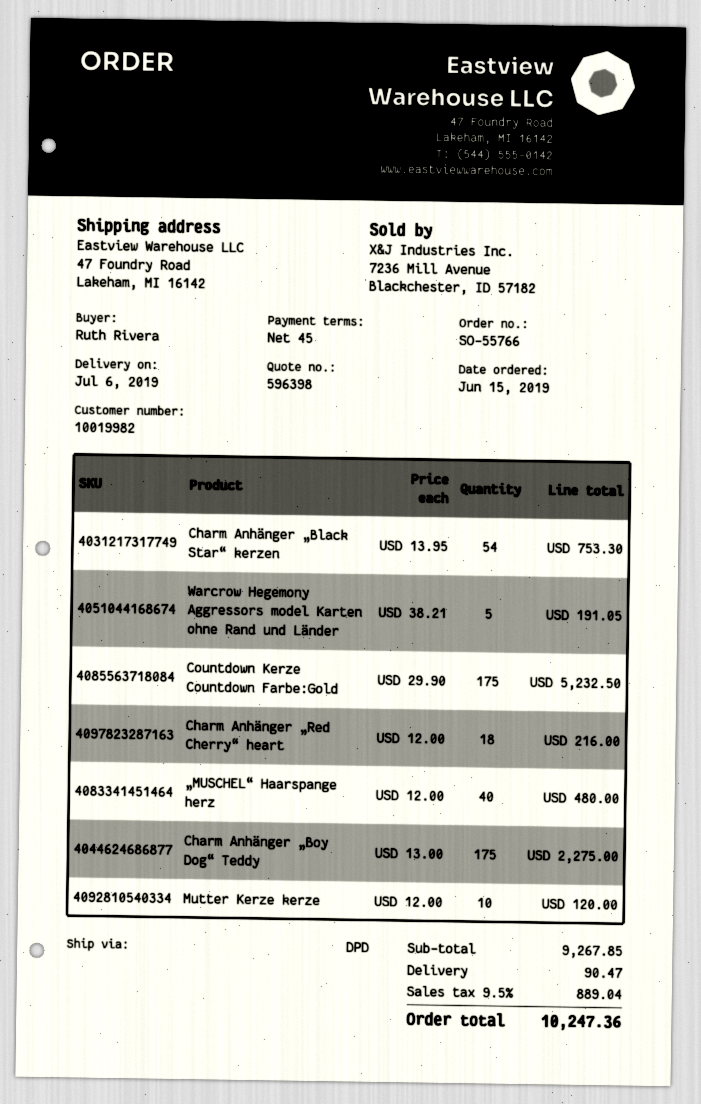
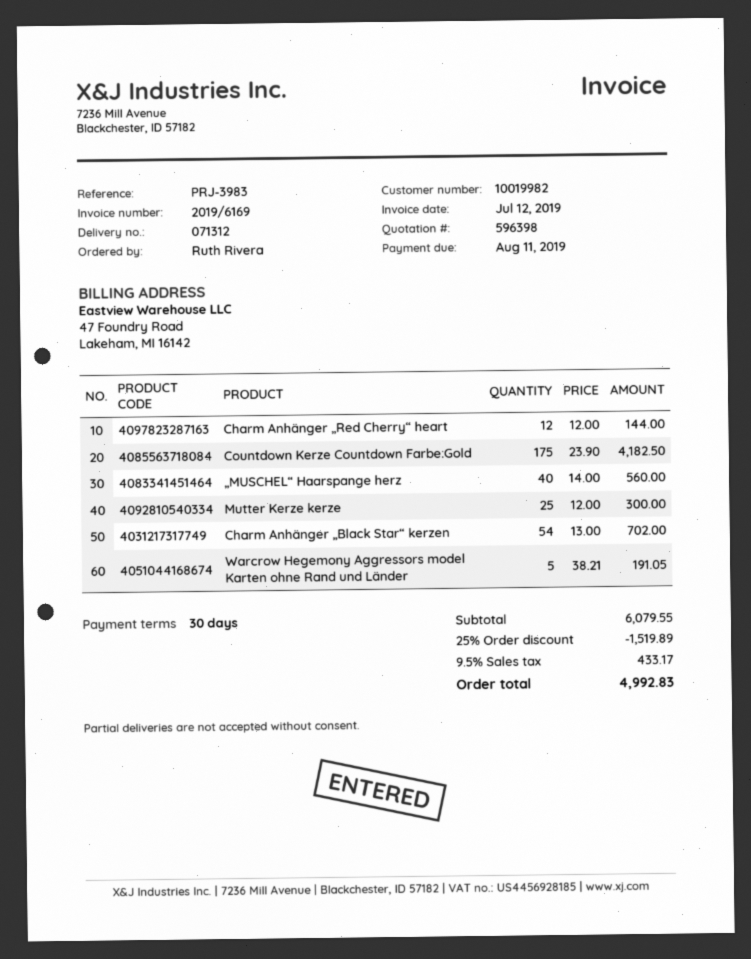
payment terms: 45 days -> 30 days
Charm Anhänger „Black Star“ kerzen: 54 x 13.95 = 753.30 -> 54 x 13.00 = 702.00
Countdown Kerze Countdown Farbe:Gold: 175 x 29.90 = 5232.50 -> 175 x 23.90 = 4182.50
Charm Anhänger „Red Cherry“ heart: 18 x 12.00 = 216.00 -> 12 x 12.00 = 144.00
„MUSCHEL“ Haarspange herz: 40 x 12.00 = 480.00 -> 40 x 14.00 = 560.00
Charm Anhänger „Boy Dog“ Teddy: 175 x 13.00 = 2275.00 -> none
Mutter Kerze kerze: 10 x 12.00 = 120.00 -> 25 x 12.00 = 300.00
subtotal: 9267.85 -> 6079.55
discount: none -> 25% = 1519.89
shipping: 90.47 -> none
tax: 9.5% = 889.04 -> 9.5% = 433.17
total: 10247.36 -> 4992.83

